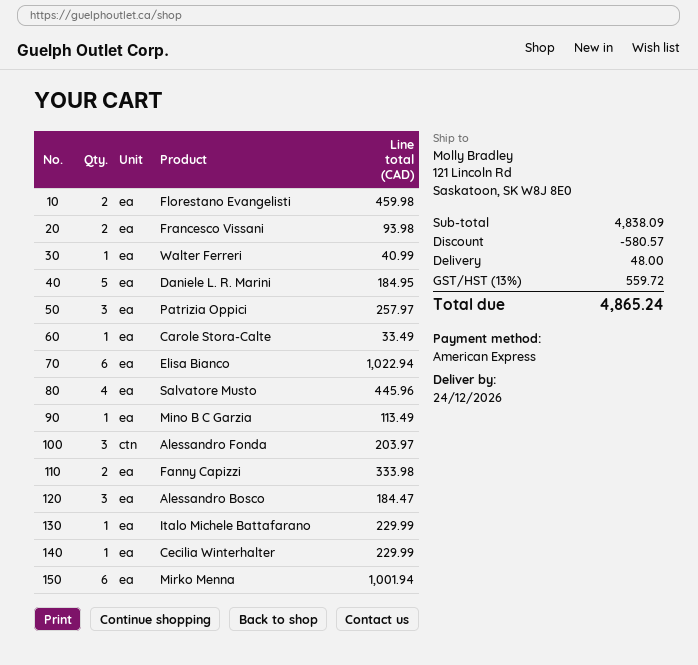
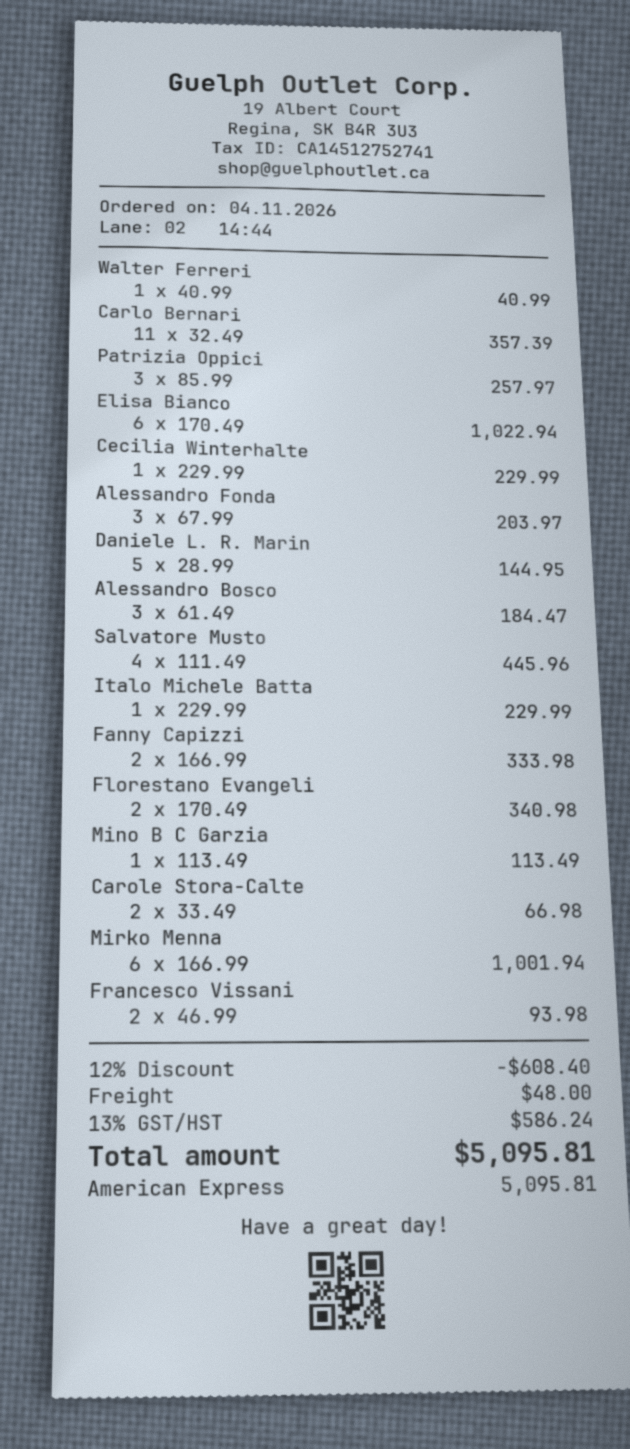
Florestano Evangelisti: 2 for 459.98 -> 2 for 340.98
Daniele L. R. Marini: 5 for 184.95 -> 5 for 144.95
Carole Stora-Calte: 1 for 33.49 -> 2 for 66.98
Carlo Bernari: none -> 11 for 357.39
discount: 580.57 -> 608.40
tax: 13% = 559.72 -> 13% = 586.24
total: 4865.24 -> 5095.81

